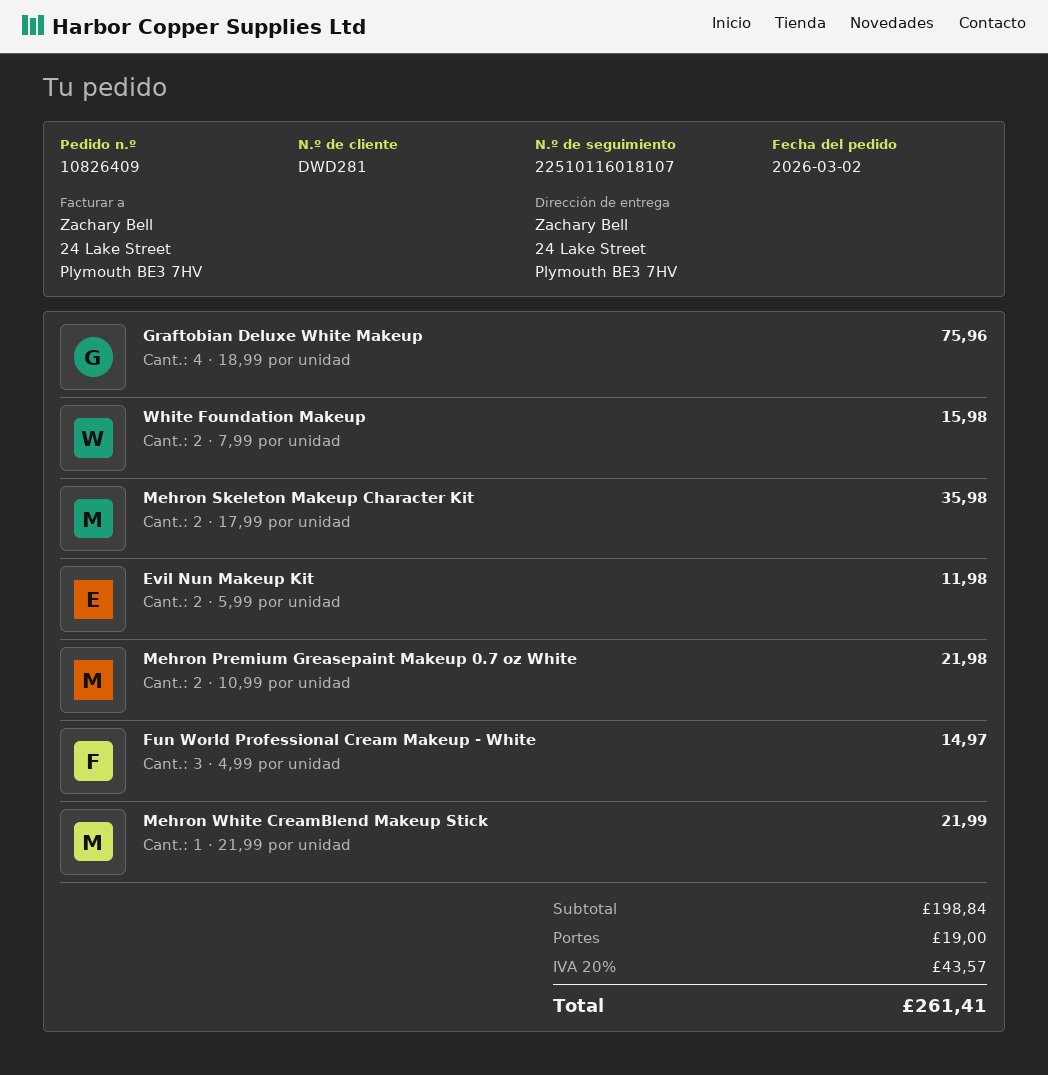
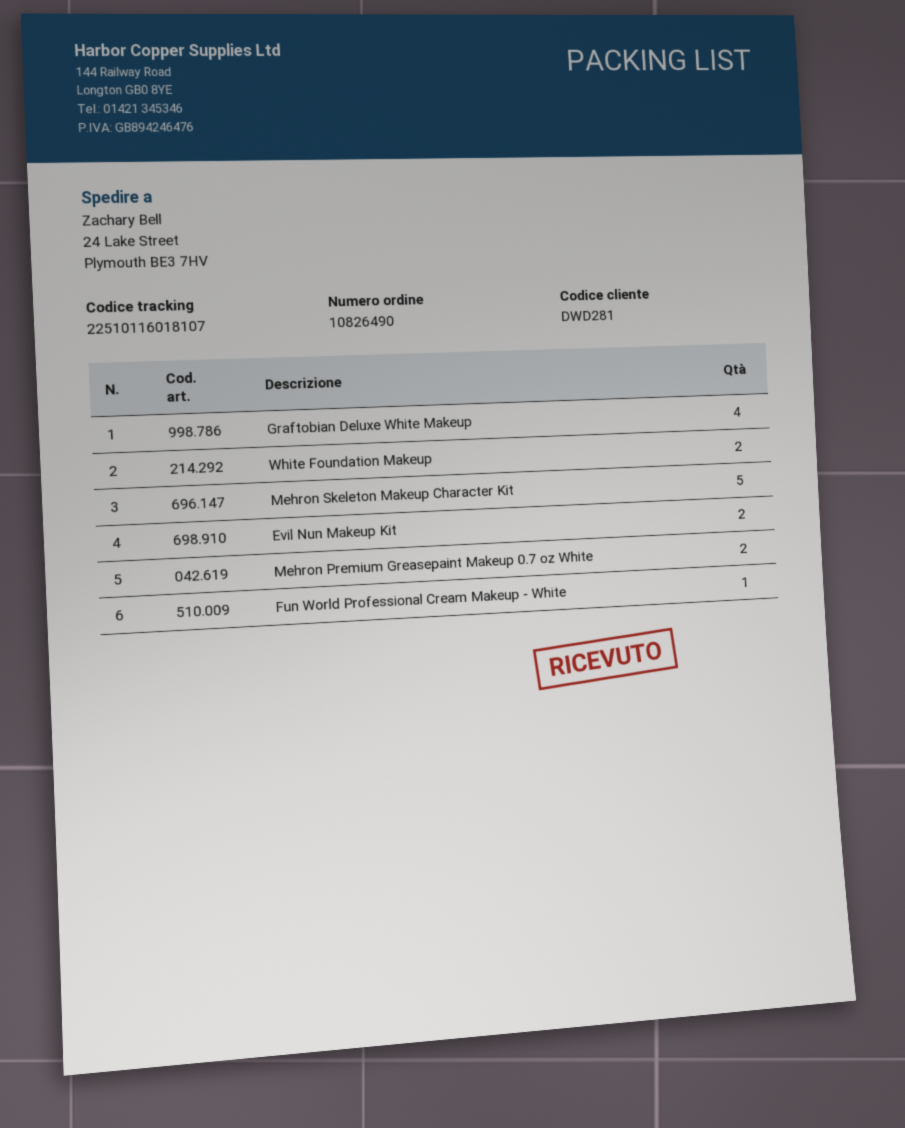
order number: 10826409 -> 10826490
Mehron Skeleton Makeup Character Kit: 2 -> 5
Fun World Professional Cream Makeup - White: 3 -> 1
Mehron White CreamBlend Makeup Stick: 1 -> none

